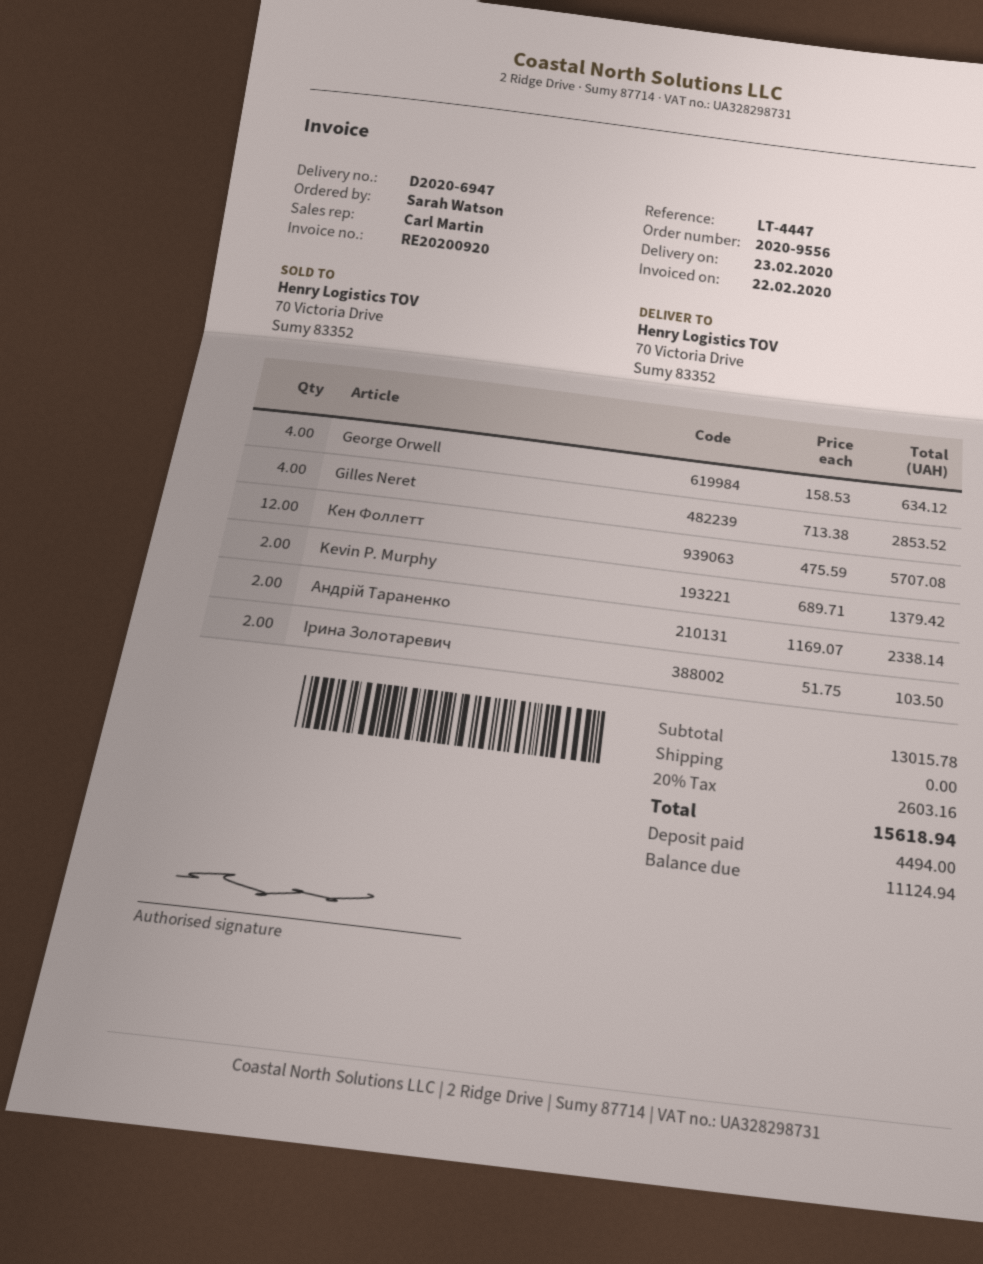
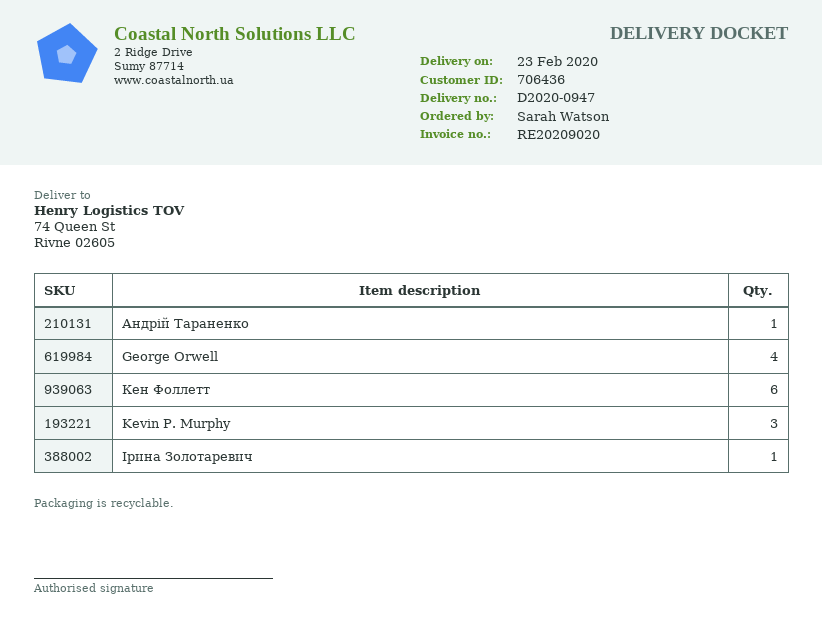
delivery note number: D2020-6947 -> D2020-0947
invoice number: RE20200920 -> RE20209020
ship to: 70 Victoria Drive, Sumy 83352 -> 74 Queen St, Rivne 02605
Gilles Neret: 4 -> none
Кен Фоллетт: 12 -> 6
Kevin P. Murphy: 2 -> 3
Андрій Тараненко: 2 -> 1
Ірина Золотаревич: 2 -> 1

